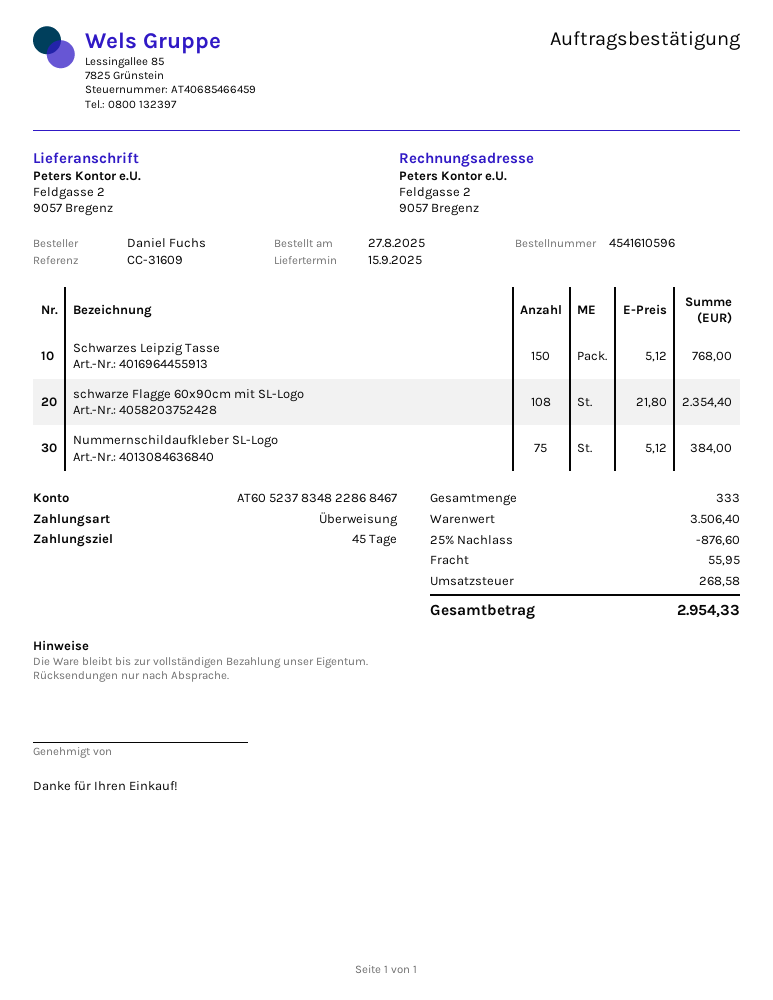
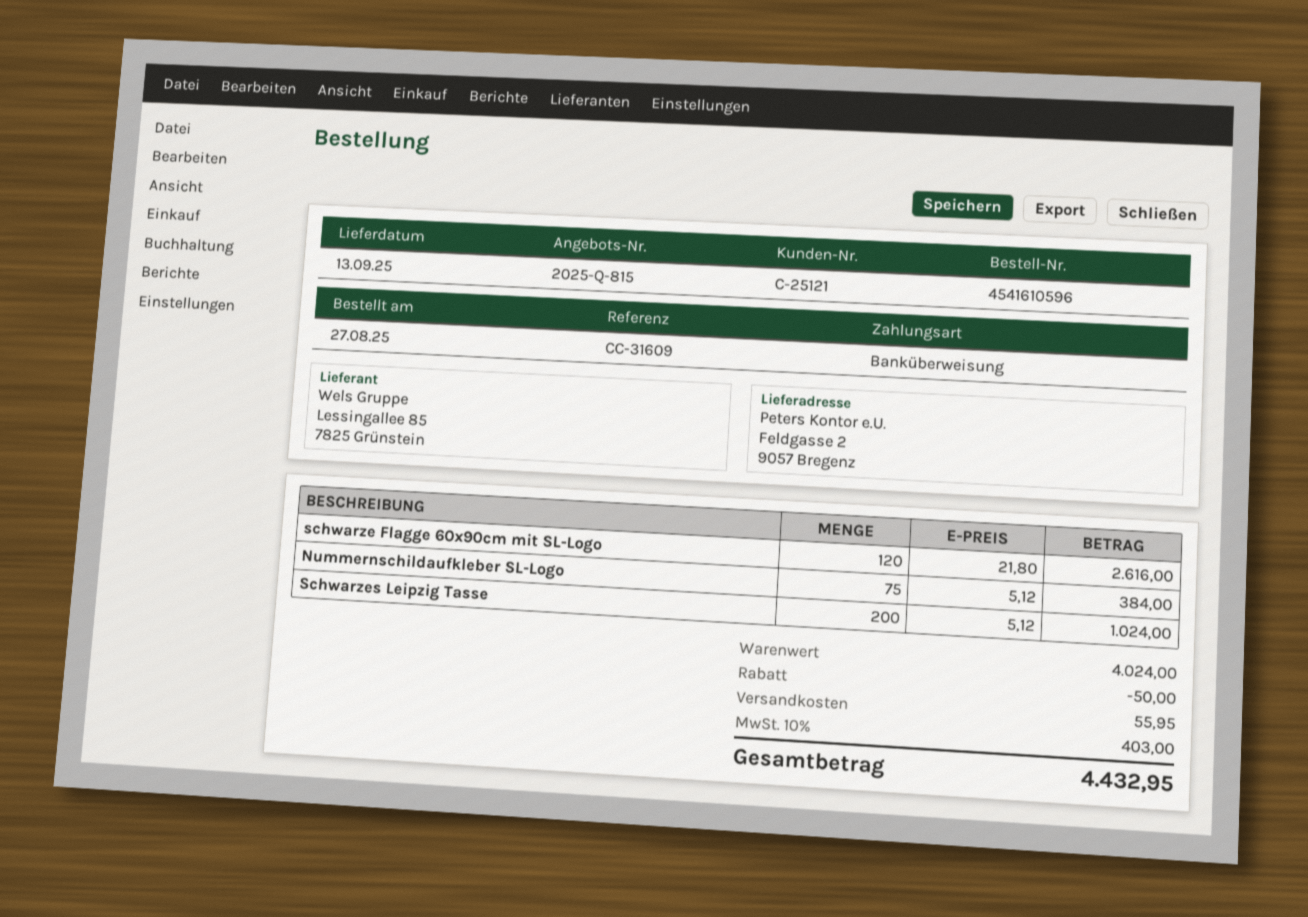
delivery date: 2025-09-15 -> 2025-09-13
Schwarzes Leipzig Tasse: 150 x 5.12 = 768.00 -> 200 x 5.12 = 1024.00
schwarze Flagge 60x90cm mit SL-Logo: 108 x 21.80 = 2354.40 -> 120 x 21.80 = 2616.00
subtotal: 3506.40 -> 4024.00
discount: 876.60 -> 50.00
tax: 268.58 -> 403.00
total: 2954.33 -> 4432.95

